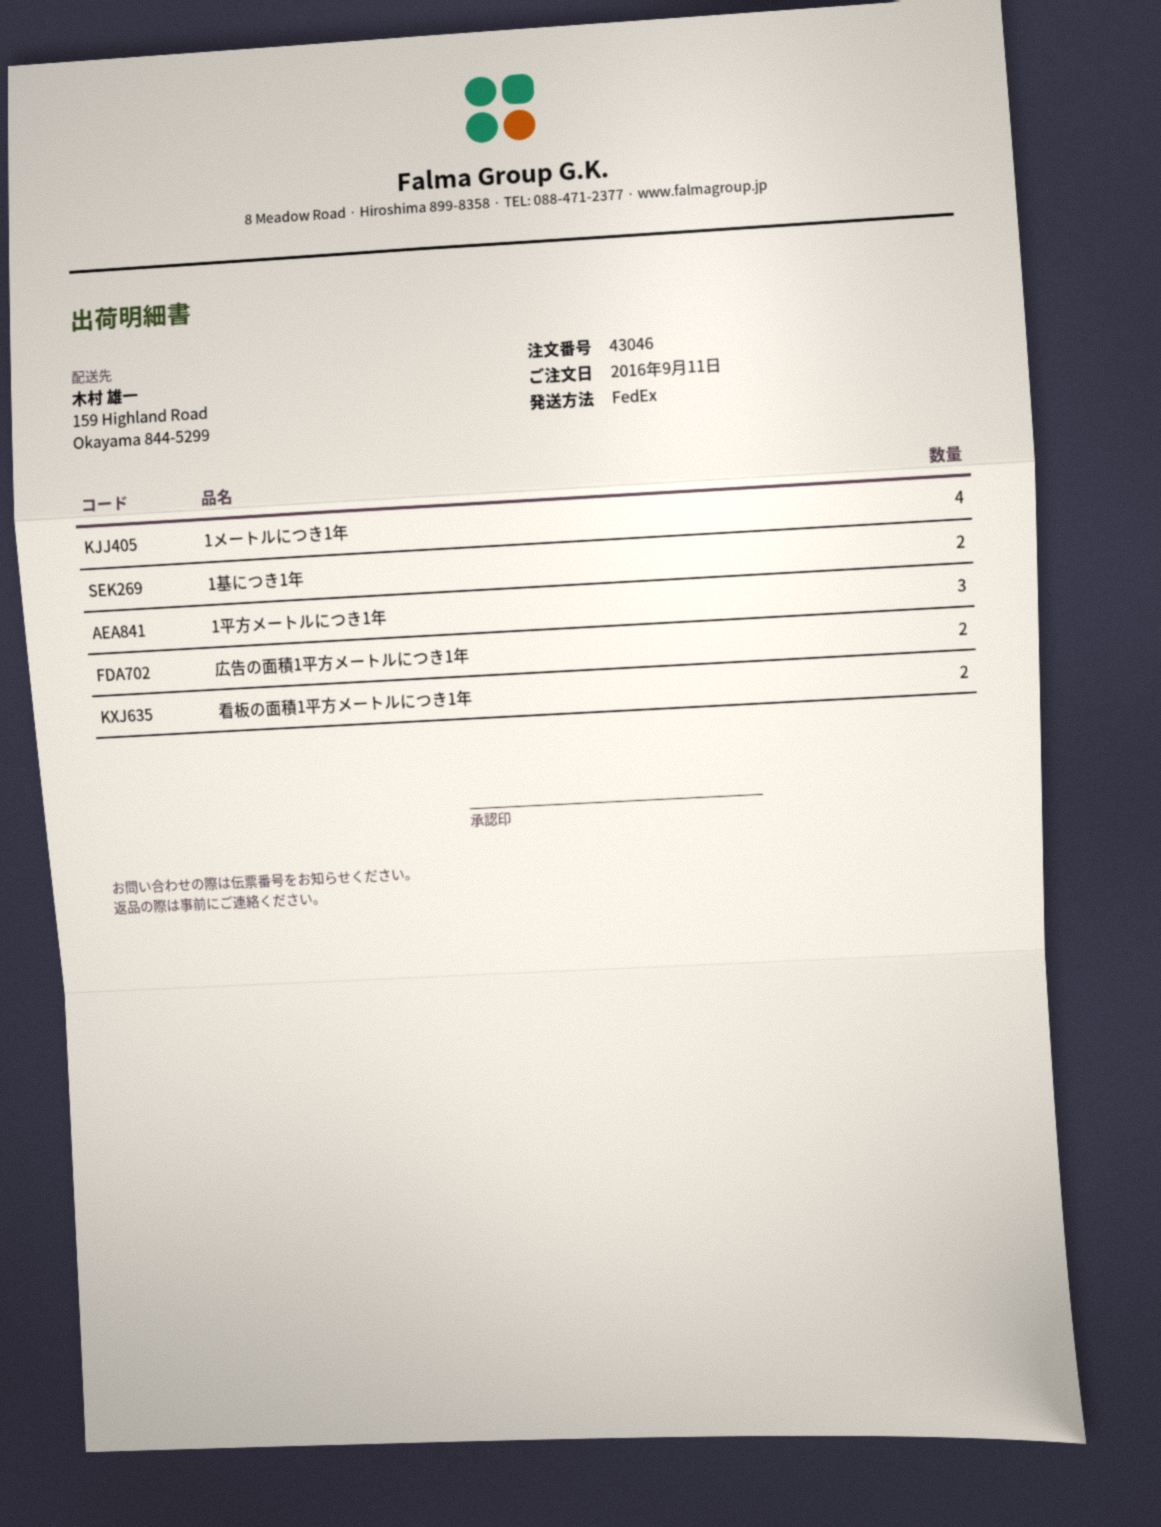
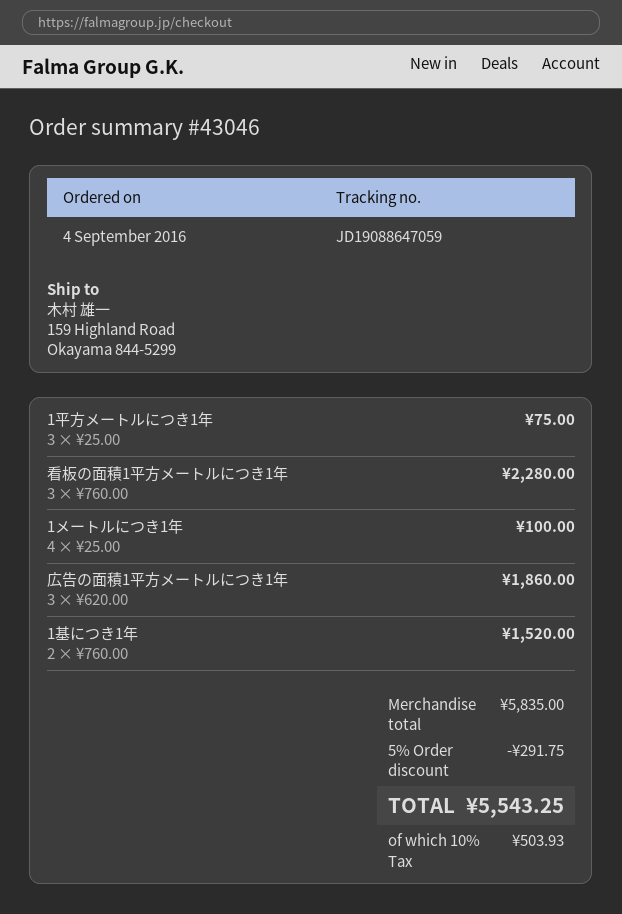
order date: 2016-09-11 -> 2016-09-04
広告の面積1平方メートルにつき1年: 2 -> 3
看板の面積1平方メートルにつき1年: 2 -> 3

